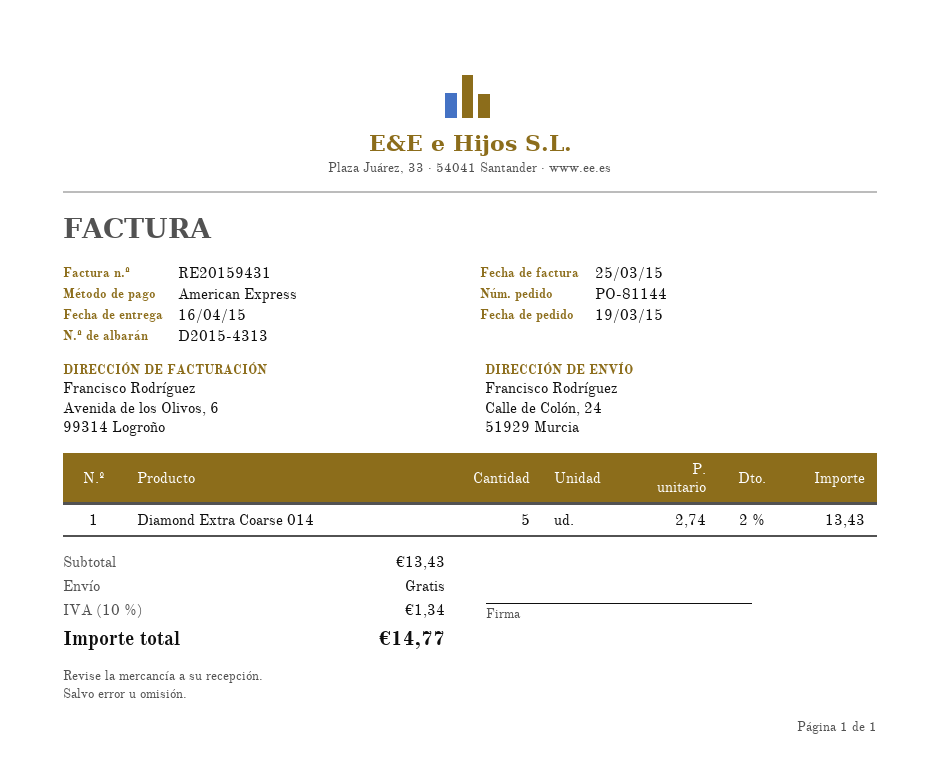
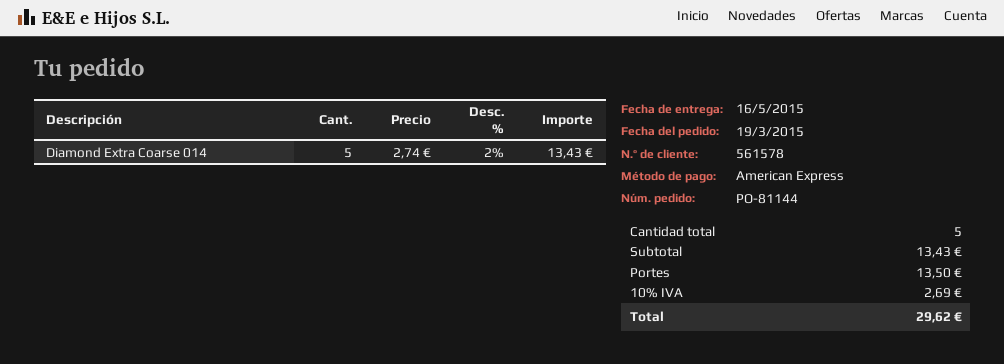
delivery date: 2015-04-16 -> 2015-05-16
shipping: 0.00 -> 13.50
tax: 10% = 1.34 -> 10% = 2.69
total: 14.77 -> 29.62

